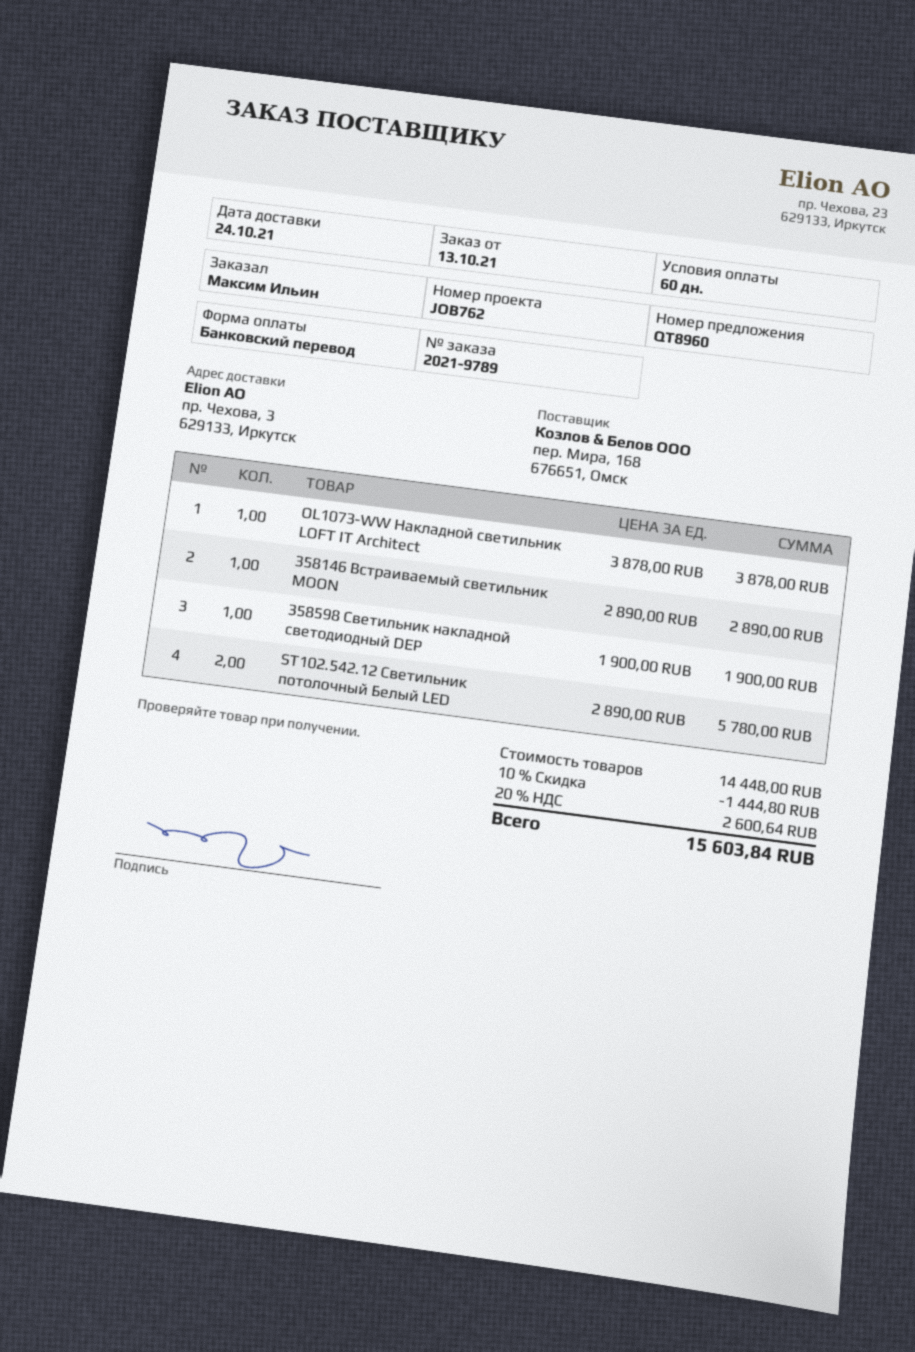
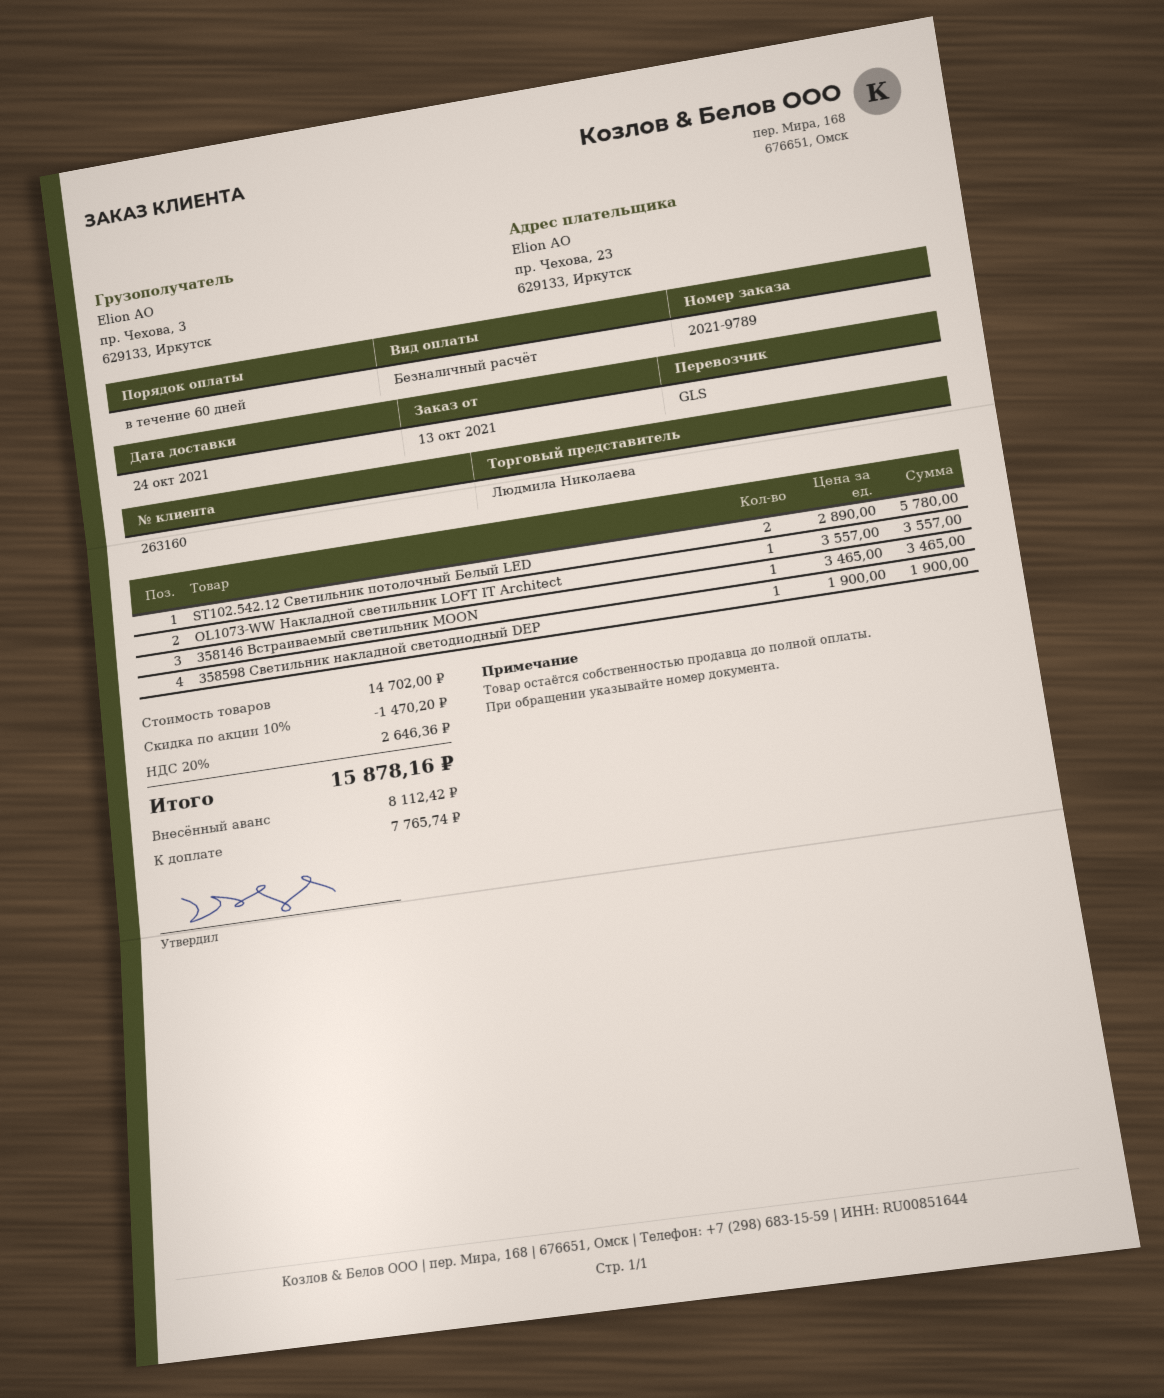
OL1073-WW Накладной светильник LOFT IT Architect: 1 x 3878.00 = 3878.00 -> 1 x 3557.00 = 3557.00
358146 Встраиваемый светильник MOON: 1 x 2890.00 = 2890.00 -> 1 x 3465.00 = 3465.00
subtotal: 14448.00 -> 14702.00
discount: 10% = 1444.80 -> 10% = 1470.20
tax: 20% = 2600.64 -> 20% = 2646.36
total: 15603.84 -> 15878.16

